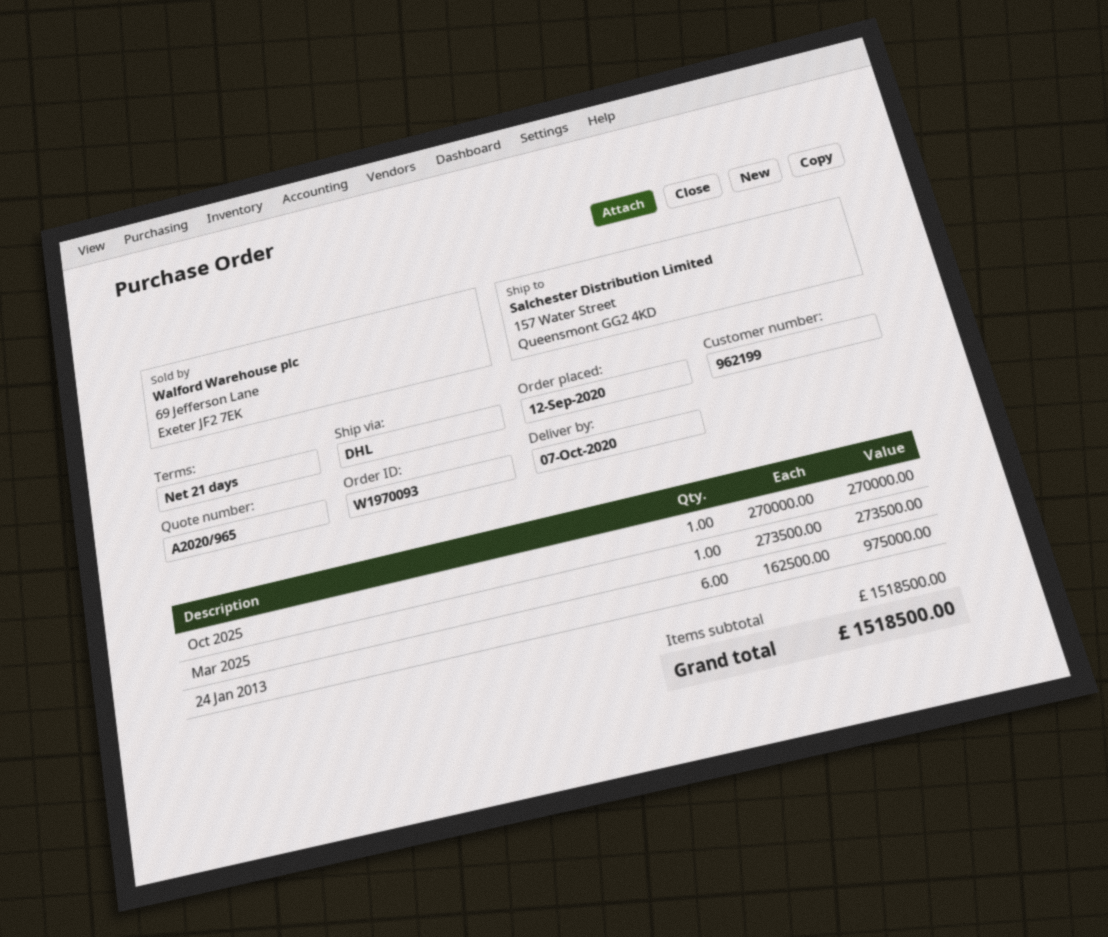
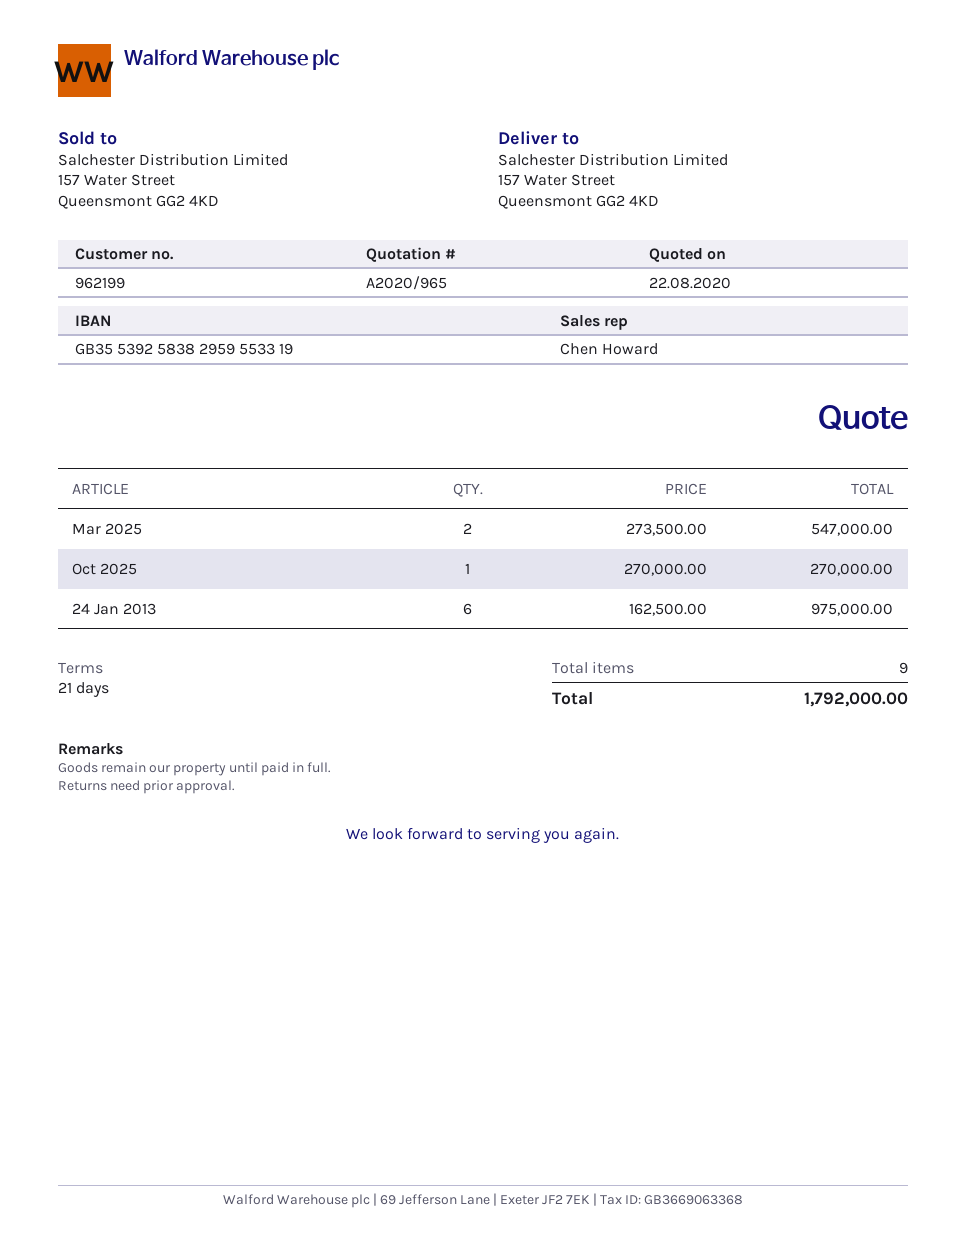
Mar 2025: 1 x 273500.00 = 273500.00 -> 2 x 273500.00 = 547000.00
total: 1518500.00 -> 1792000.00

